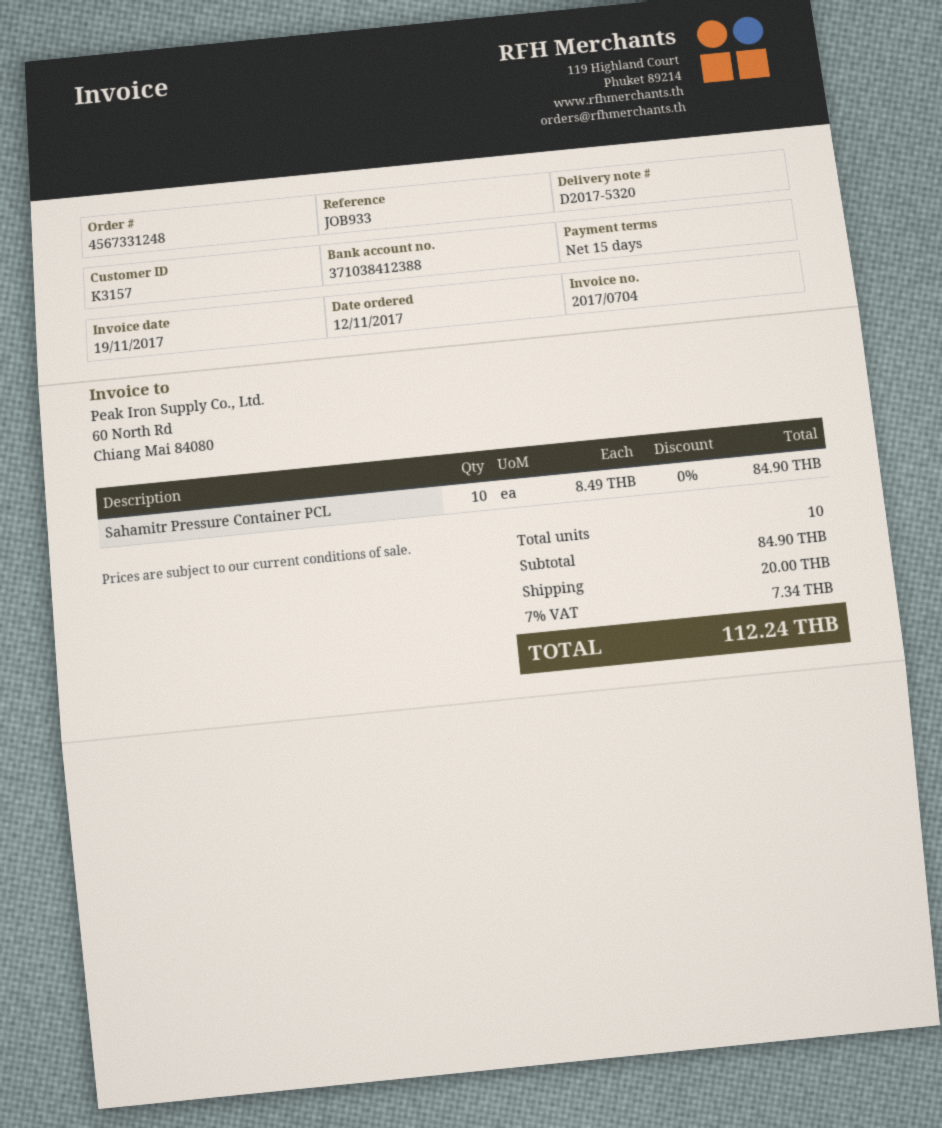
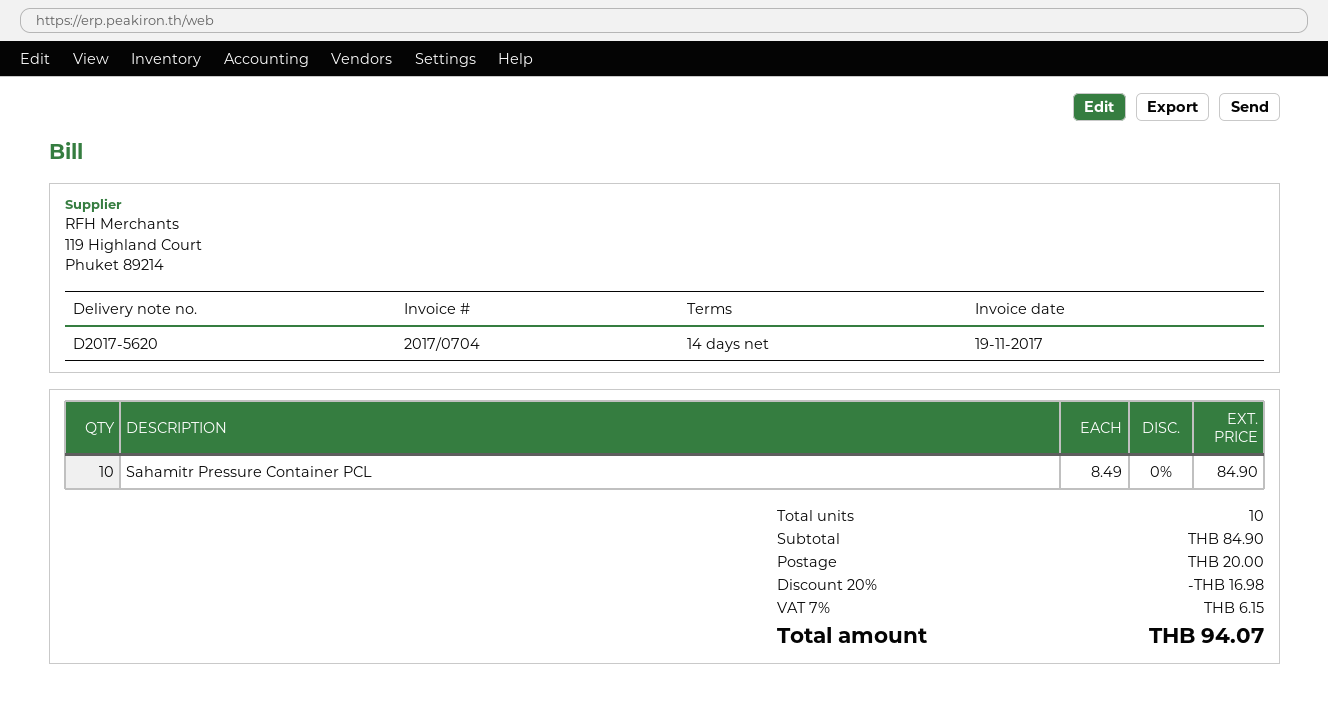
delivery note number: D2017-5320 -> D2017-5620
payment terms: 15 days -> 14 days
discount: none -> 20% = 16.98
tax: 7% = 7.34 -> 7% = 6.15
total: 112.24 -> 94.07

